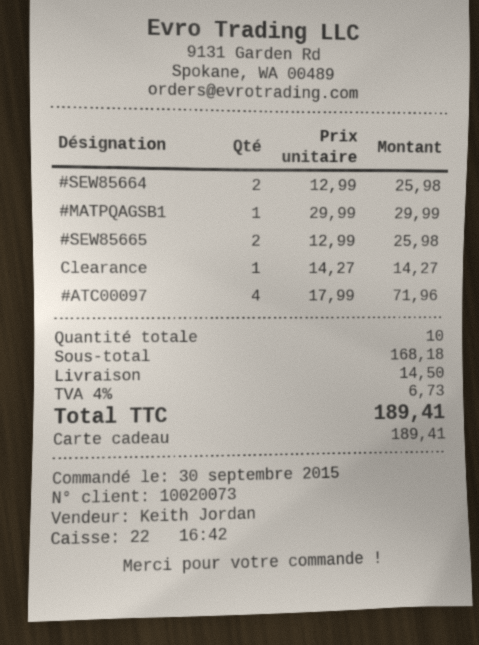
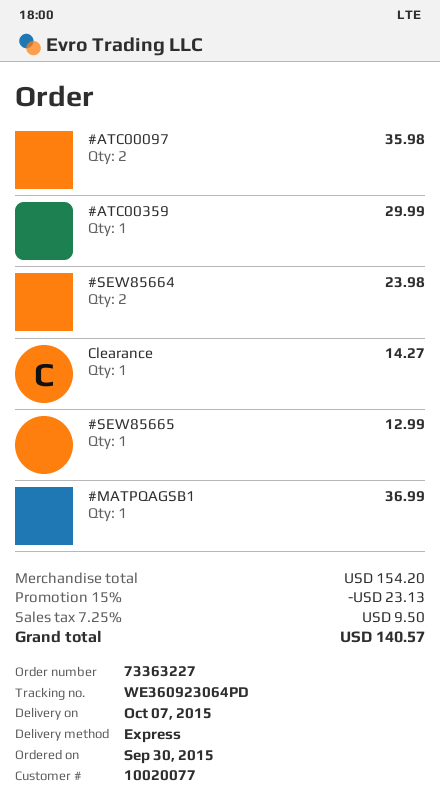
customer number: 10020073 -> 10020077
#SEW85664: 2 for 25.98 -> 2 for 23.98
#MATPQAGSB1: 1 for 29.99 -> 1 for 36.99
#SEW85665: 2 for 25.98 -> 1 for 12.99
#ATC00097: 4 for 71.96 -> 2 for 35.98
#ATC00359: none -> 1 for 29.99
subtotal: 168.18 -> 154.20
discount: none -> 15% = 23.13
shipping: 14.50 -> none
tax: 4% = 6.73 -> 7.25% = 9.50
total: 189.41 -> 140.57

